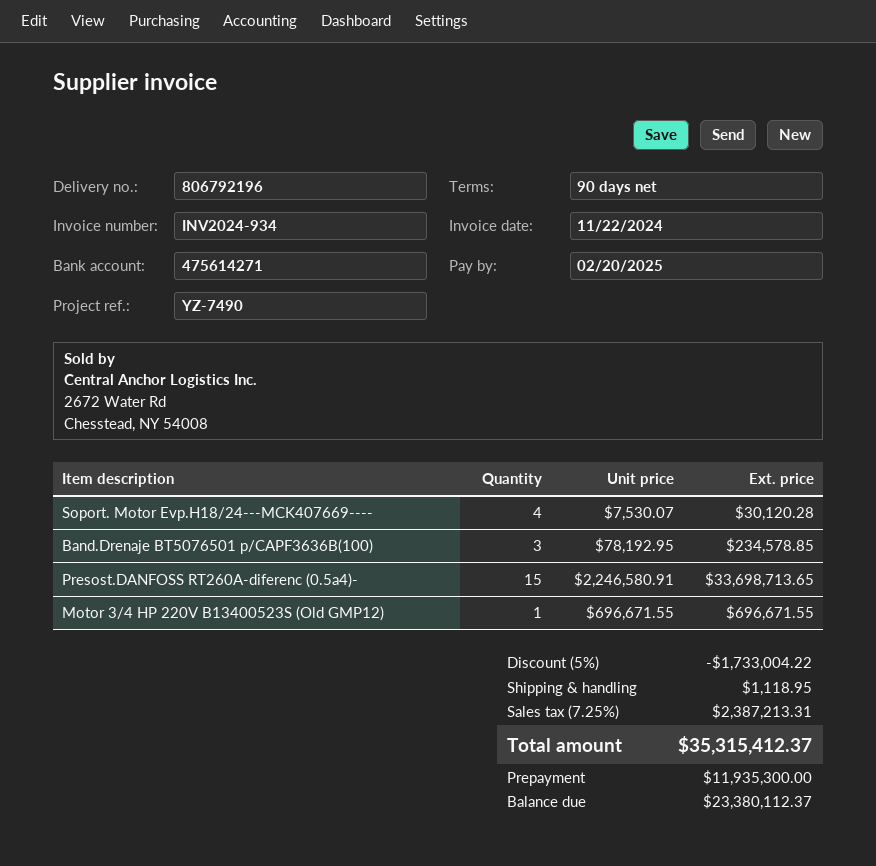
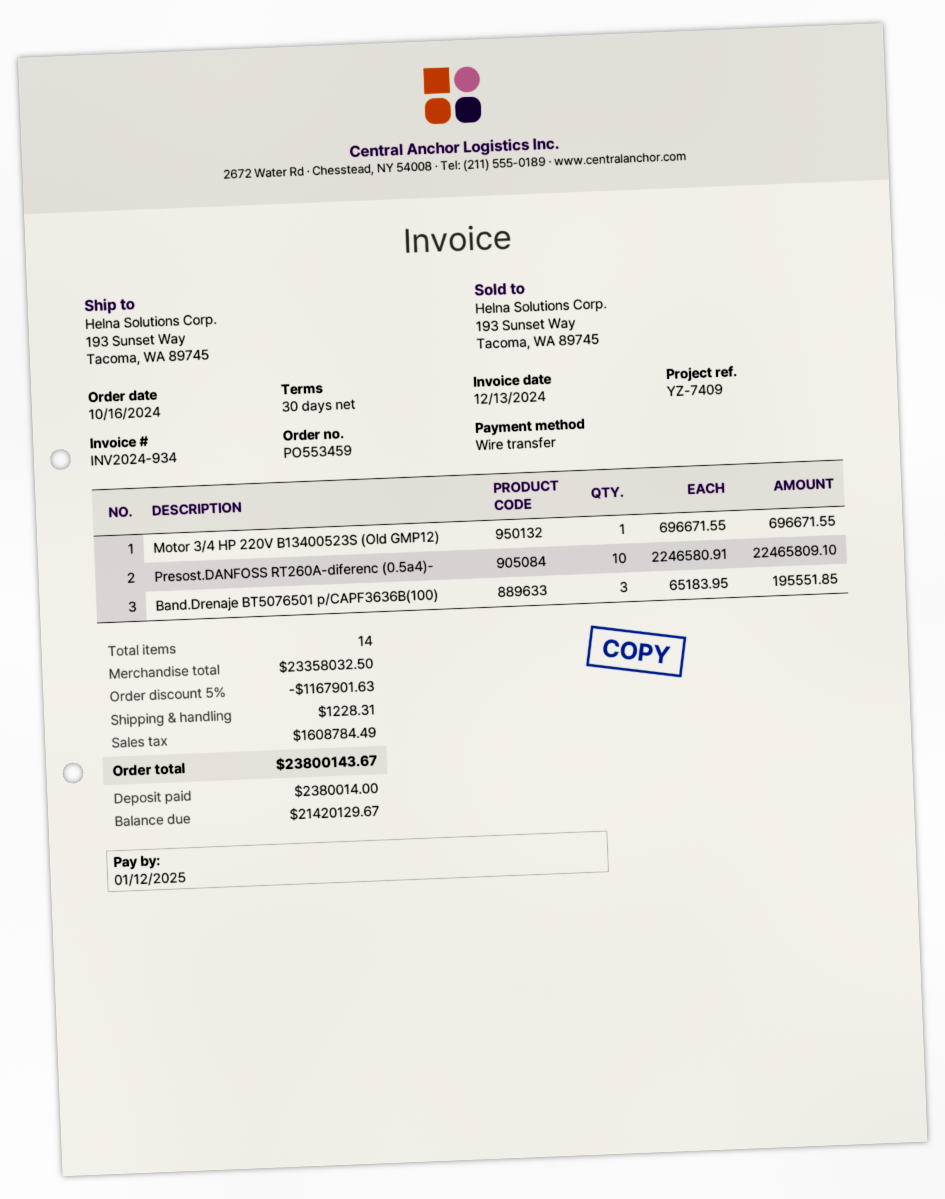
invoice date: 2024-11-22 -> 2024-12-13
payment terms: 90 days -> 30 days
due date: 2025-02-20 -> 2025-01-12
reference: YZ-7490 -> YZ-7409
Soport. Motor Evp.H18/24---MCK407669----: 4 x 7530.07 = 30120.28 -> none
Band.Drenaje BT5076501 p/CAPF3636B(100): 3 x 78192.95 = 234578.85 -> 3 x 65183.95 = 195551.85
Presost.DANFOSS RT260A-diferenc (0.5a4)-: 15 x 2246580.91 = 33698713.65 -> 10 x 2246580.91 = 22465809.10
discount: 5% = 1733004.22 -> 5% = 1167901.63
shipping: 1118.95 -> 1228.31
tax: 2387213.31 -> 1608784.49
total: 35315412.37 -> 23800143.67
deposit: 11935300.00 -> 2380014.00
balance: 23380112.37 -> 21420129.67

